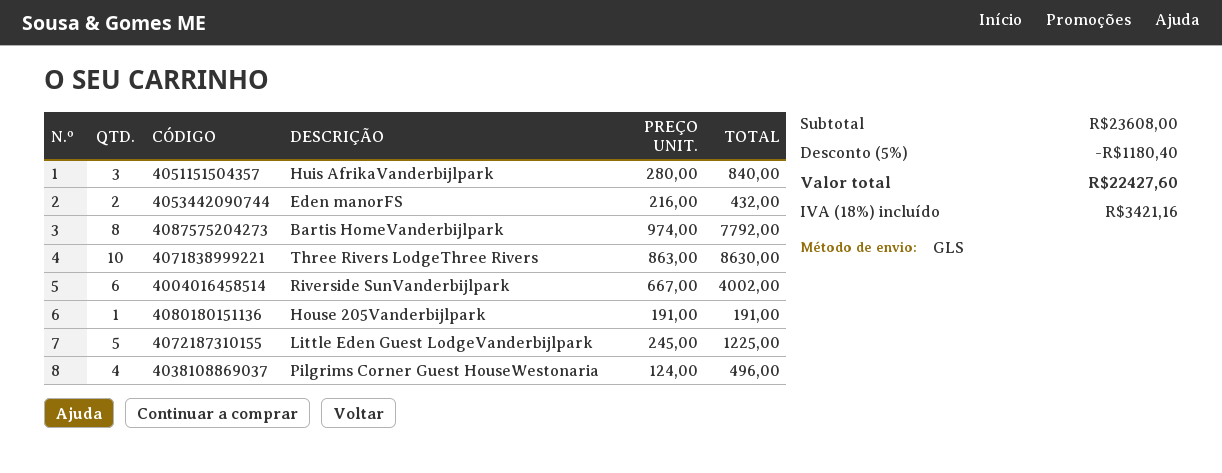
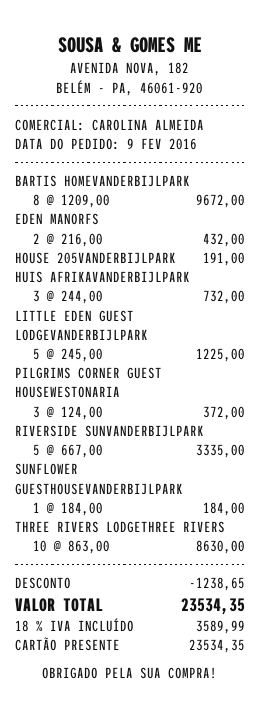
Huis AfrikaVanderbijlpark: 3 x 280.00 = 840.00 -> 3 x 244.00 = 732.00
Bartis HomeVanderbijlpark: 8 x 974.00 = 7792.00 -> 8 x 1209.00 = 9672.00
Riverside SunVanderbijlpark: 6 x 667.00 = 4002.00 -> 5 x 667.00 = 3335.00
Pilgrims Corner Guest HouseWestonaria: 4 x 124.00 = 496.00 -> 3 x 124.00 = 372.00
SUNFLOWER GUESTHOUSEVANDERBIJLPARK: none -> 1 x 184.00 = 184.00
discount: 1180.40 -> 1238.65
tax: 18% = 3421.16 -> 18% = 3589.99
total: 22427.60 -> 23534.35

